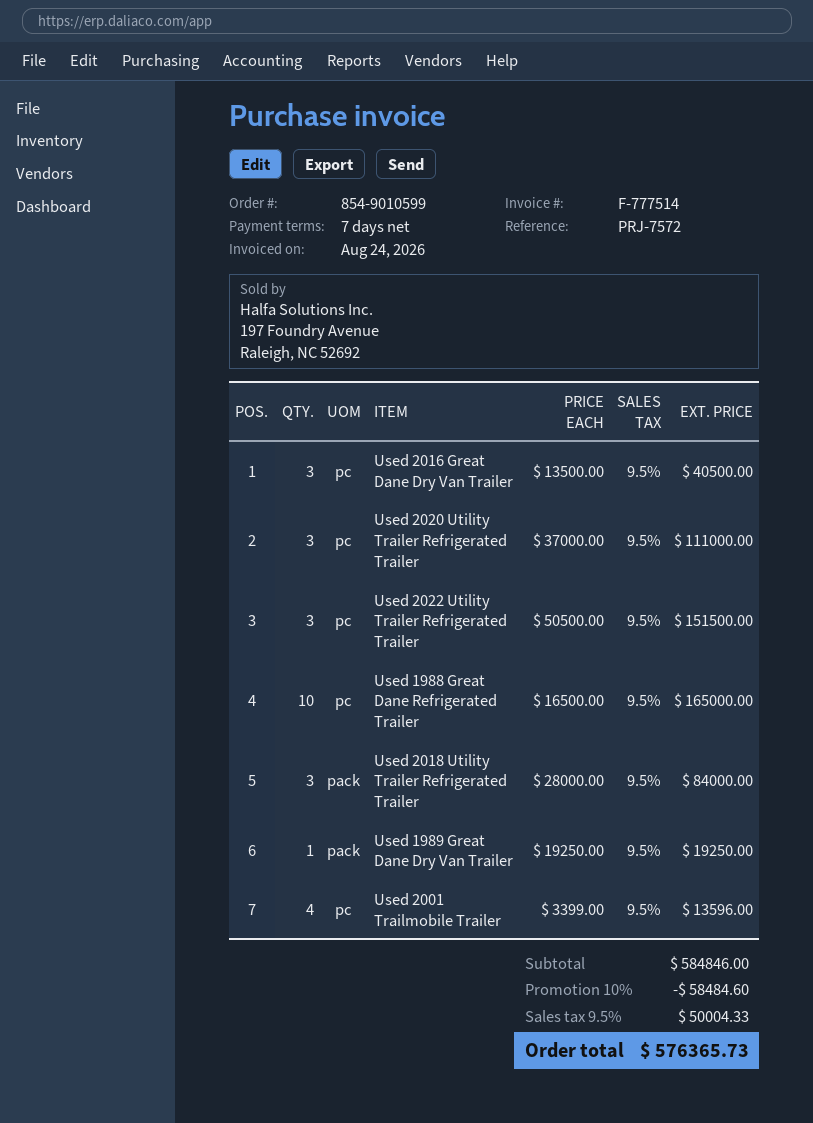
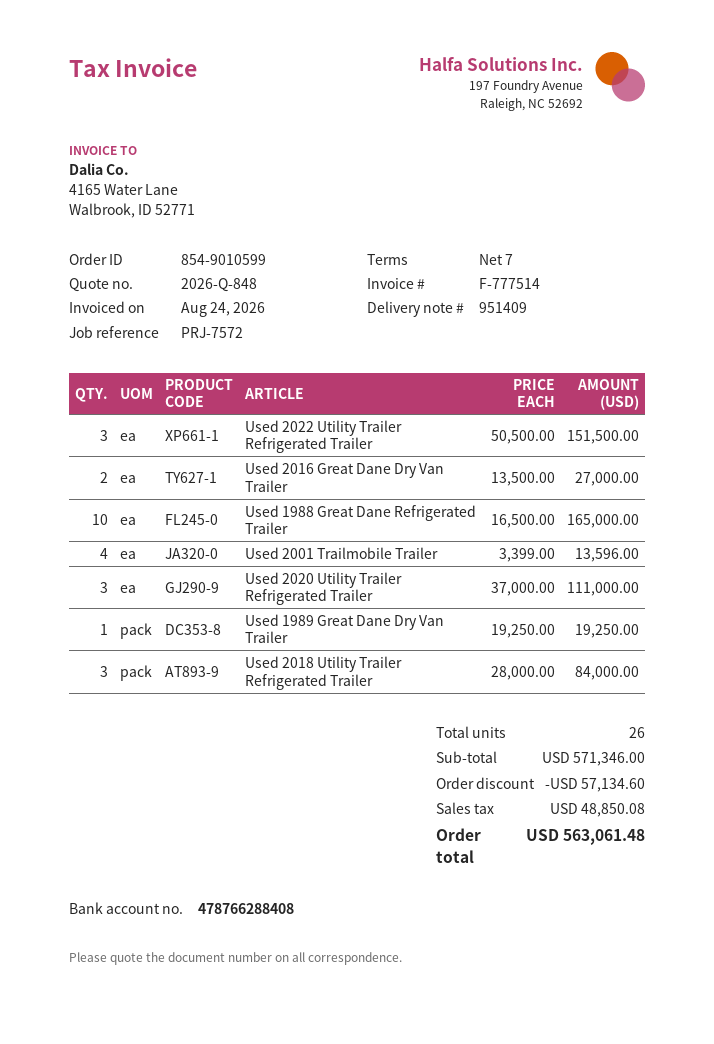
Used 2016 Great Dane Dry Van Trailer: 3 x 13500.00 = 40500.00 -> 2 x 13500.00 = 27000.00
subtotal: 584846.00 -> 571346.00
discount: 58484.60 -> 57134.60
tax: 50004.33 -> 48850.08
total: 576365.73 -> 563061.48

